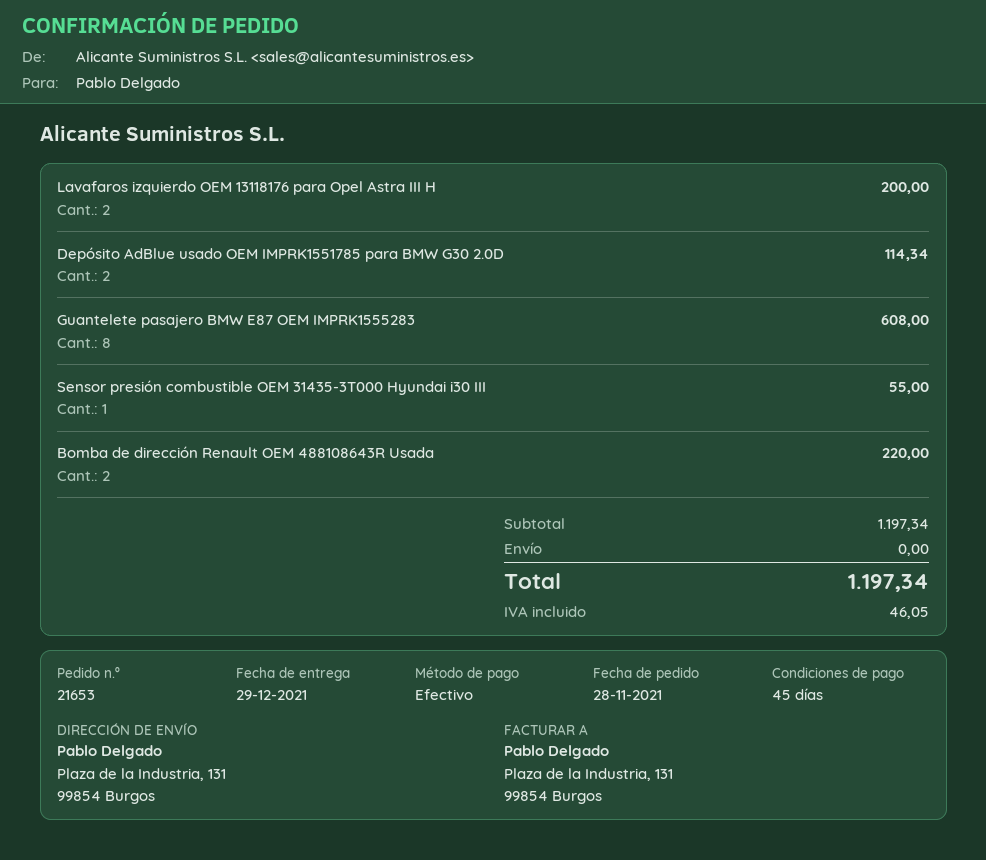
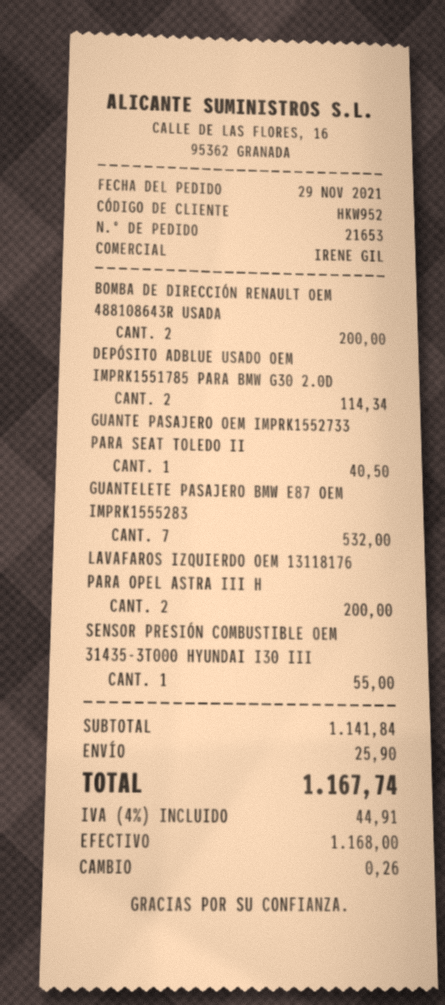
order date: 2021-11-28 -> 2021-11-29
Guantelete pasajero BMW E87 OEM IMPRK1555283: 8 for 608.00 -> 7 for 532.00
Bomba de dirección Renault OEM 488108643R Usada: 2 for 220.00 -> 2 for 200.00
GUANTE PASAJERO OEM IMPRK1552733 PARA SEAT TOLEDO II: none -> 1 for 40.50
subtotal: 1197.34 -> 1141.84
shipping: 0.00 -> 25.90
tax: 46.05 -> 44.91
total: 1197.34 -> 1167.74

